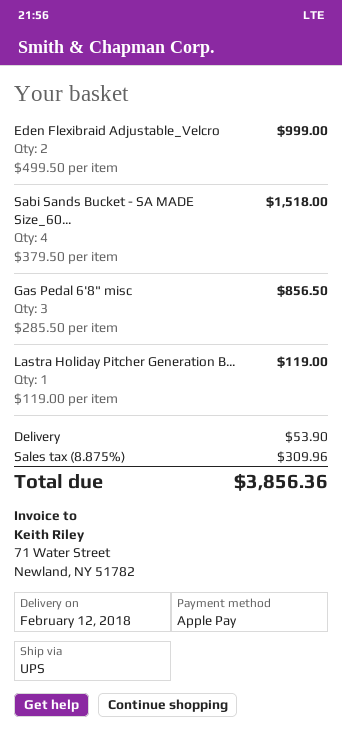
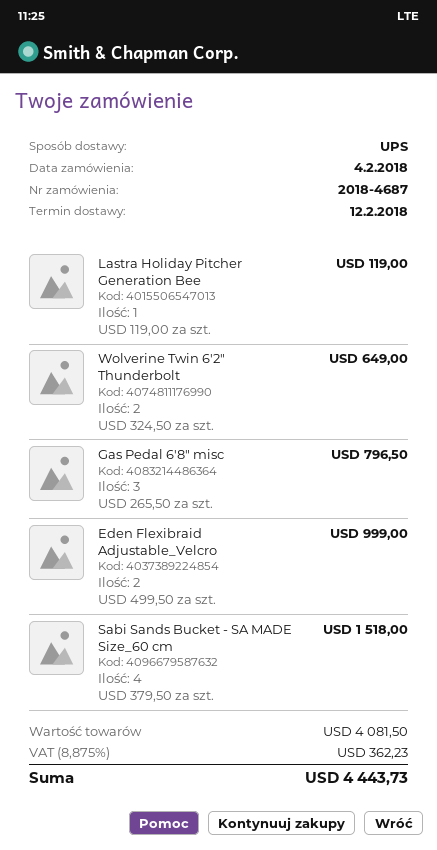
Gas Pedal 6'8" misc: 3 x 285.50 = 856.50 -> 3 x 265.50 = 796.50
Wolverine Twin 6'2" Thunderbolt: none -> 2 x 324.50 = 649.00
shipping: 53.90 -> none
tax: 8.875% = 309.96 -> 8.875% = 362.23
total: 3856.36 -> 4443.73

